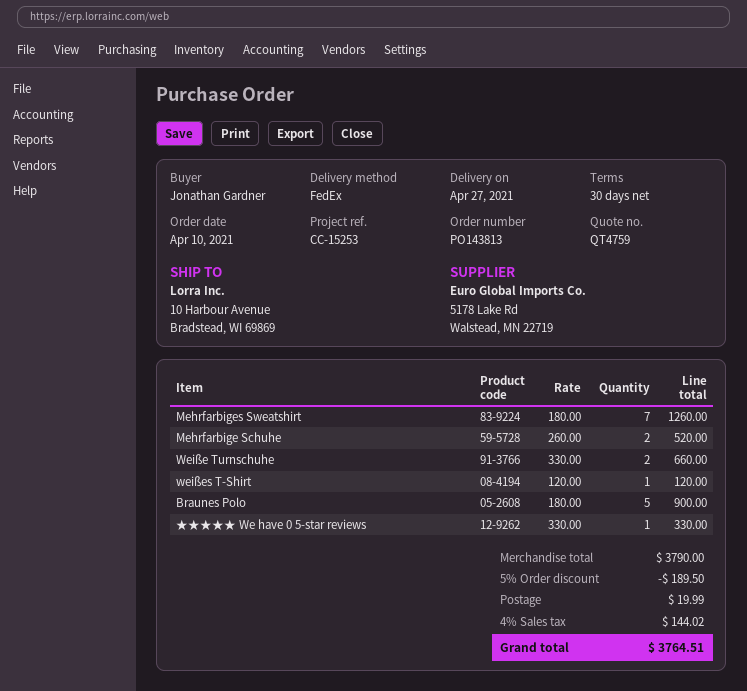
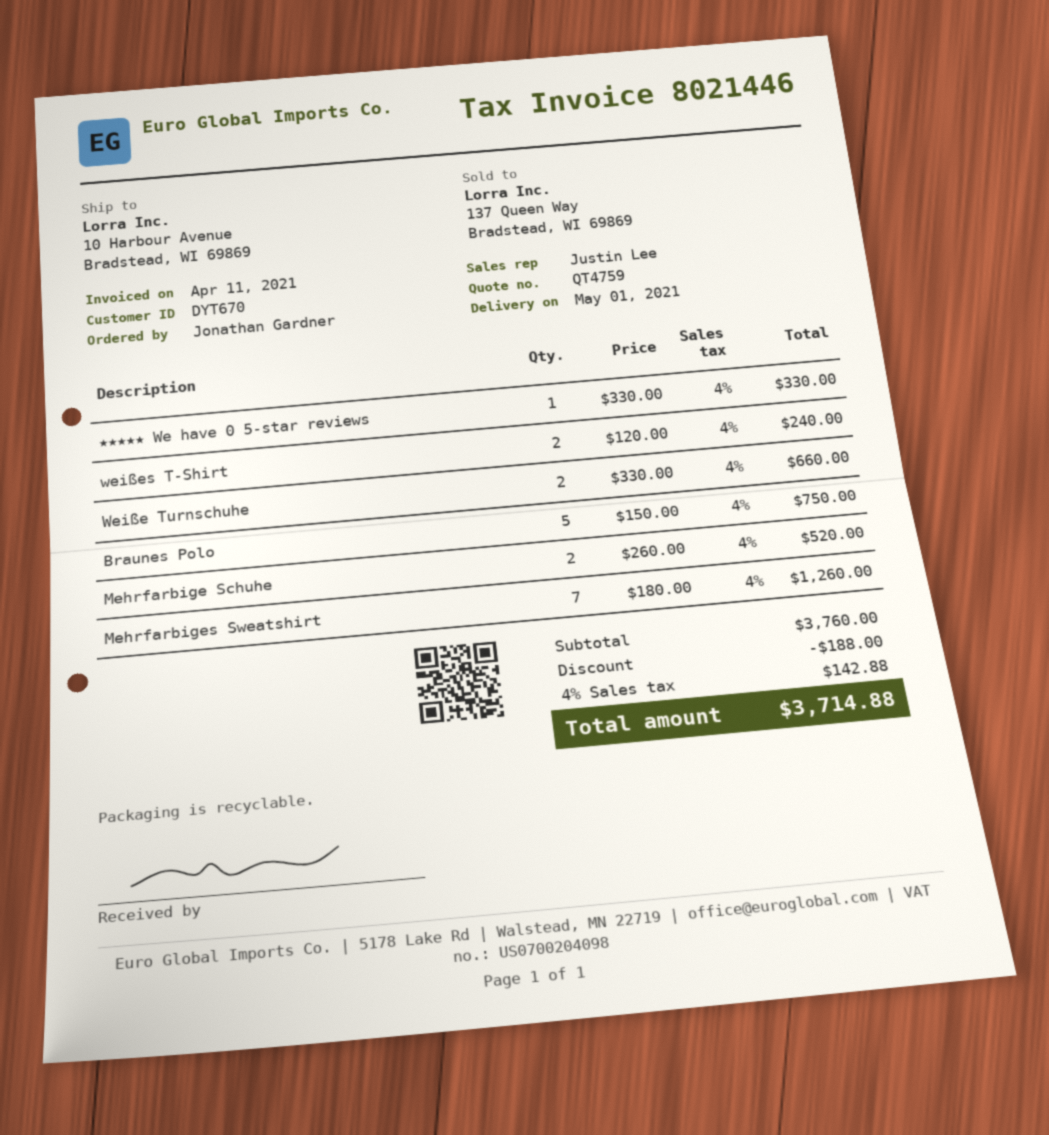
delivery date: 2021-04-27 -> 2021-05-01
weißes T-Shirt: 1 x 120.00 = 120.00 -> 2 x 120.00 = 240.00
Braunes Polo: 5 x 180.00 = 900.00 -> 5 x 150.00 = 750.00
subtotal: 3790.00 -> 3760.00
discount: 189.50 -> 188.00
shipping: 19.99 -> none
tax: 4% = 144.02 -> 4% = 142.88
total: 3764.51 -> 3714.88

